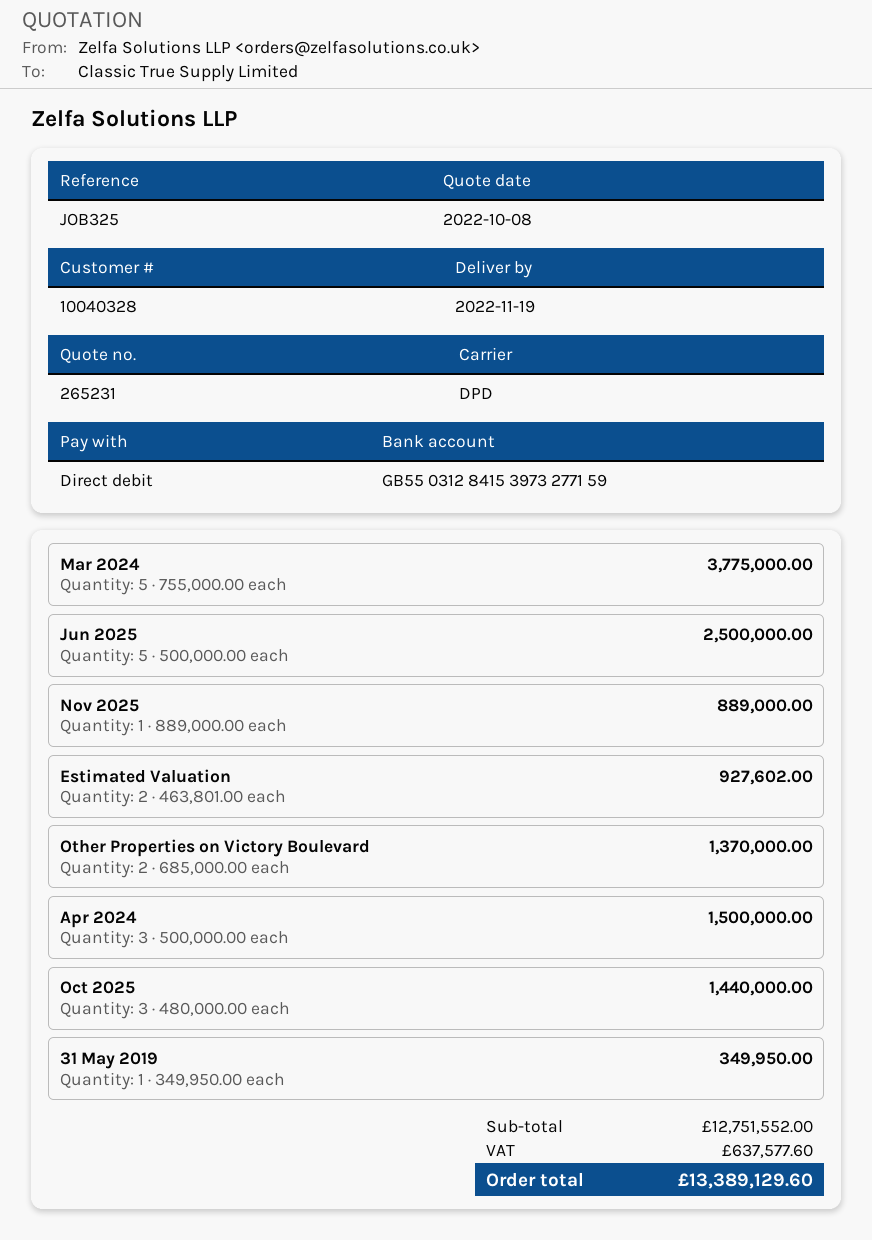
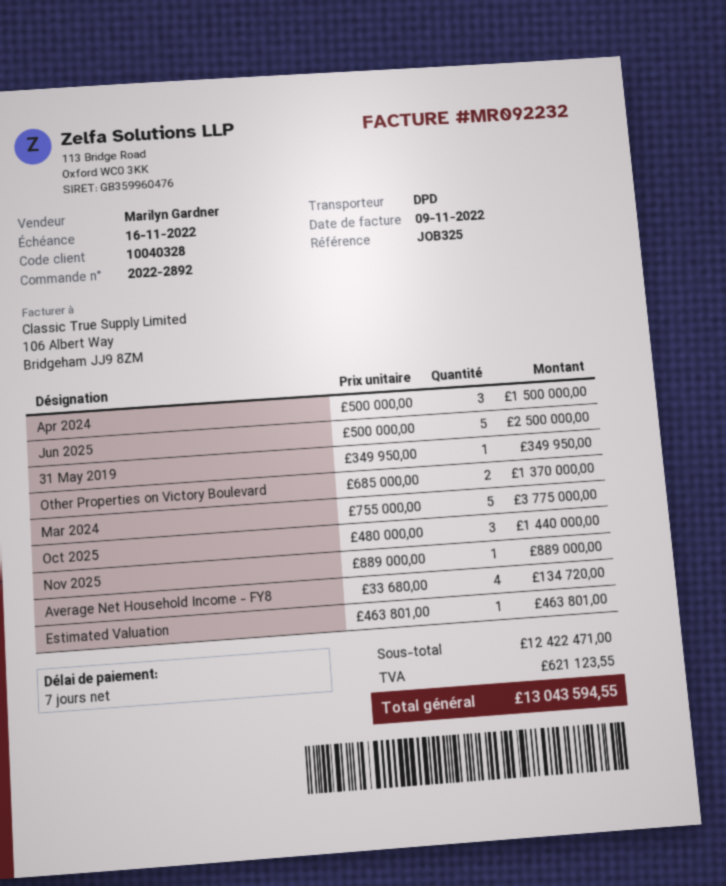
Estimated Valuation: 2 x 463801.00 = 927602.00 -> 1 x 463801.00 = 463801.00
Average Net Household Income - FY8: none -> 4 x 33680.00 = 134720.00
subtotal: 12751552.00 -> 12422471.00
tax: 637577.60 -> 621123.55
total: 13389129.60 -> 13043594.55

